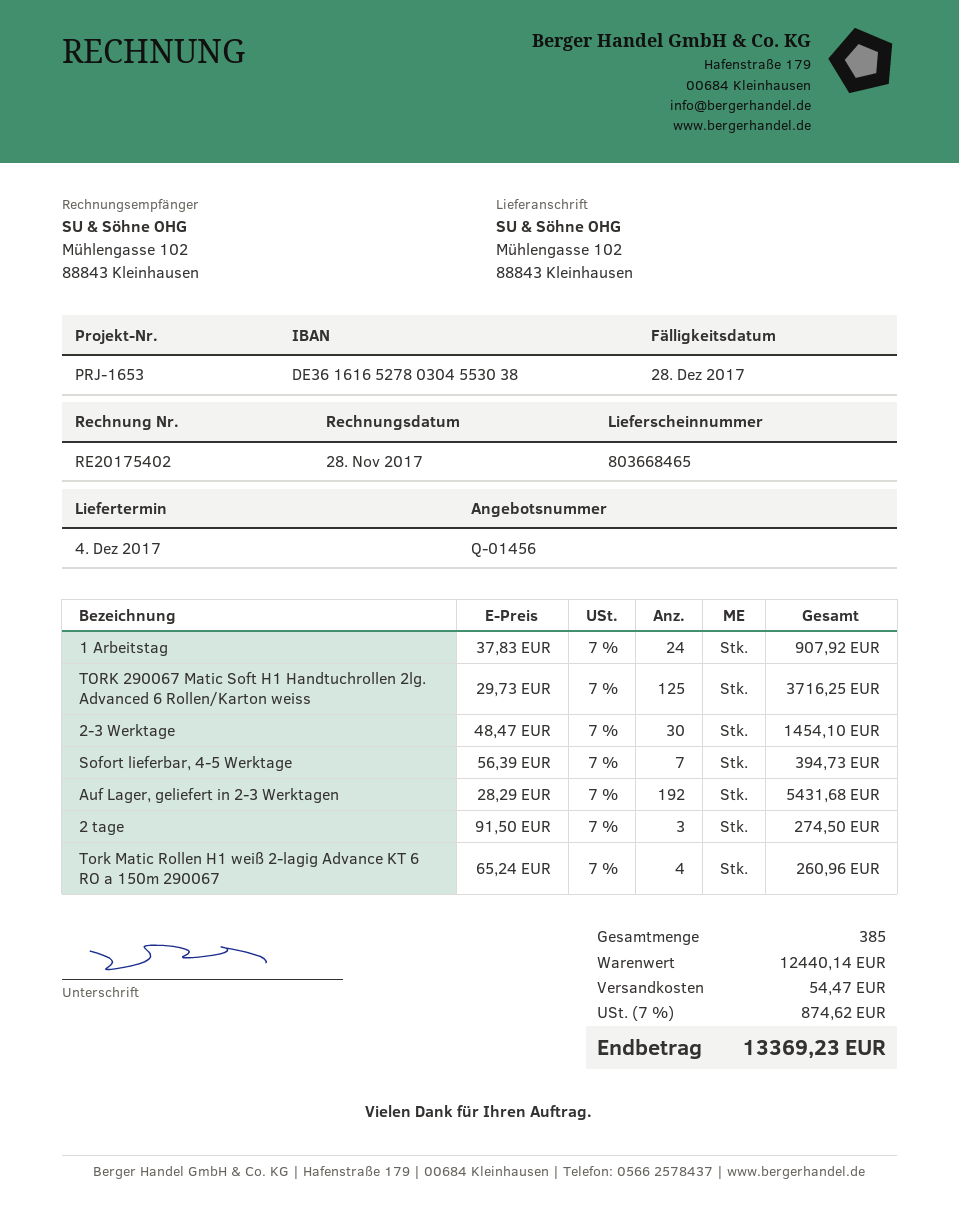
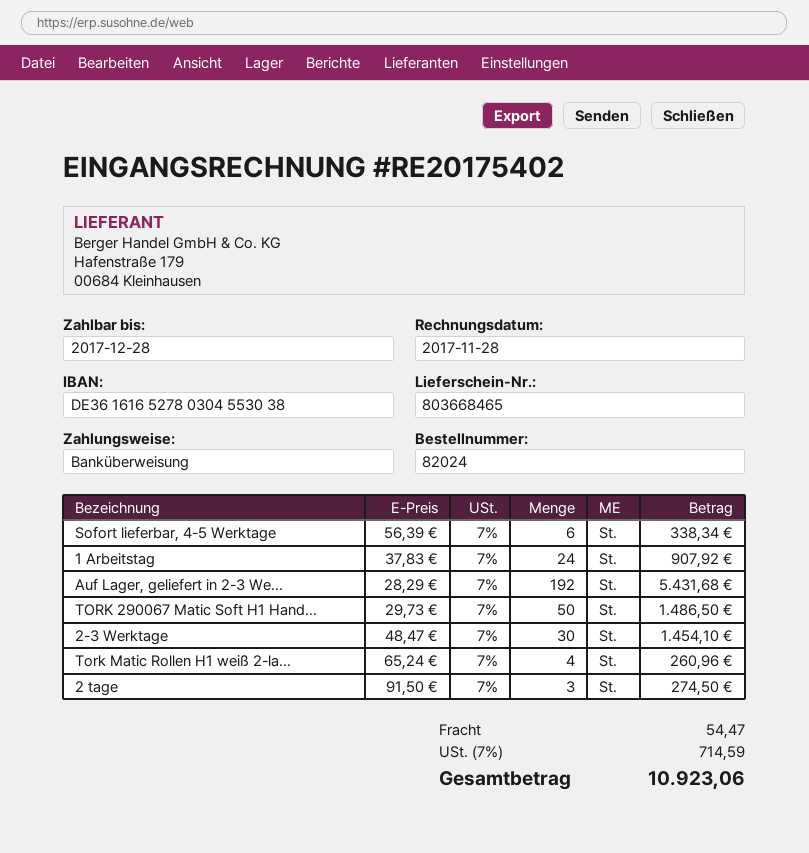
TORK 290067 Matic Soft H1 Handtuchrollen 2lg. Advanced 6 Rollen/Karton weiss: 125 x 29.73 = 3716.25 -> 50 x 29.73 = 1486.50
Sofort lieferbar, 4-5 Werktage: 7 x 56.39 = 394.73 -> 6 x 56.39 = 338.34
tax: 7% = 874.62 -> 7% = 714.59
total: 13369.23 -> 10923.06

